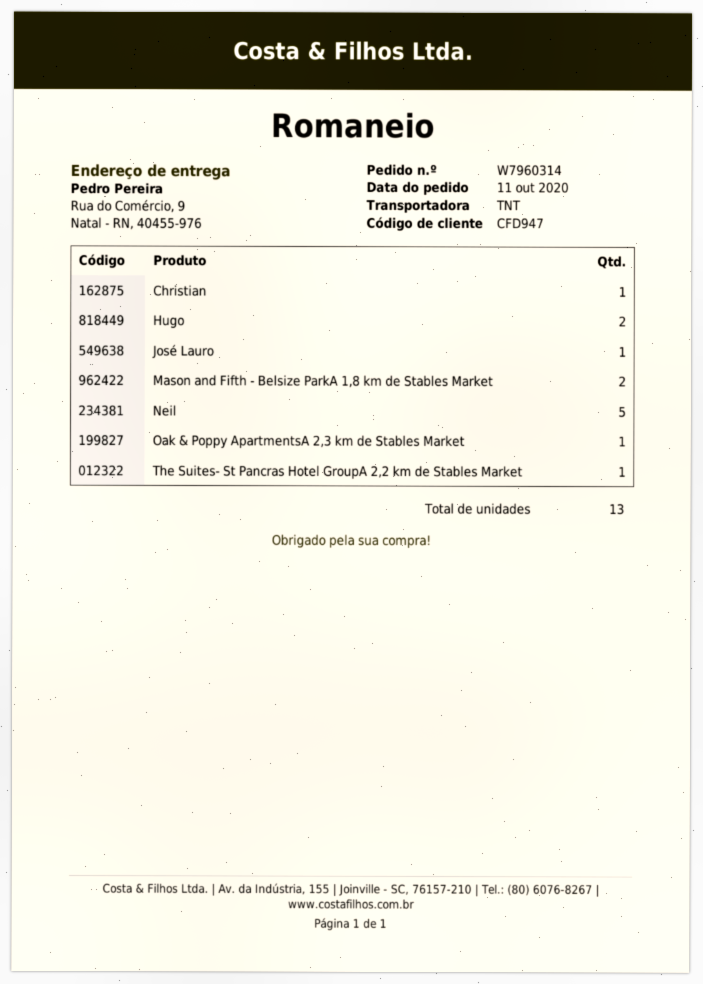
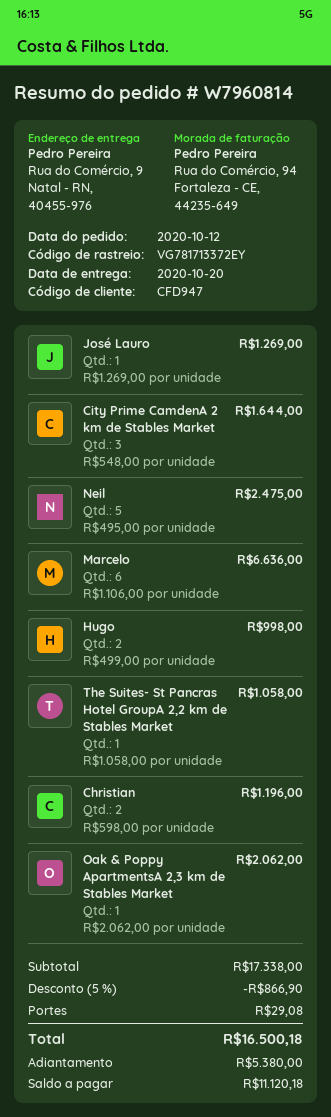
order number: W7960314 -> W7960814
order date: 2020-10-11 -> 2020-10-12
Christian: 1 -> 2
Mason and Fifth - Belsize ParkA 1,8 km de Stables Market: 2 -> none
City Prime CamdenA 2 km de Stables Market: none -> 3
Marcelo: none -> 6

